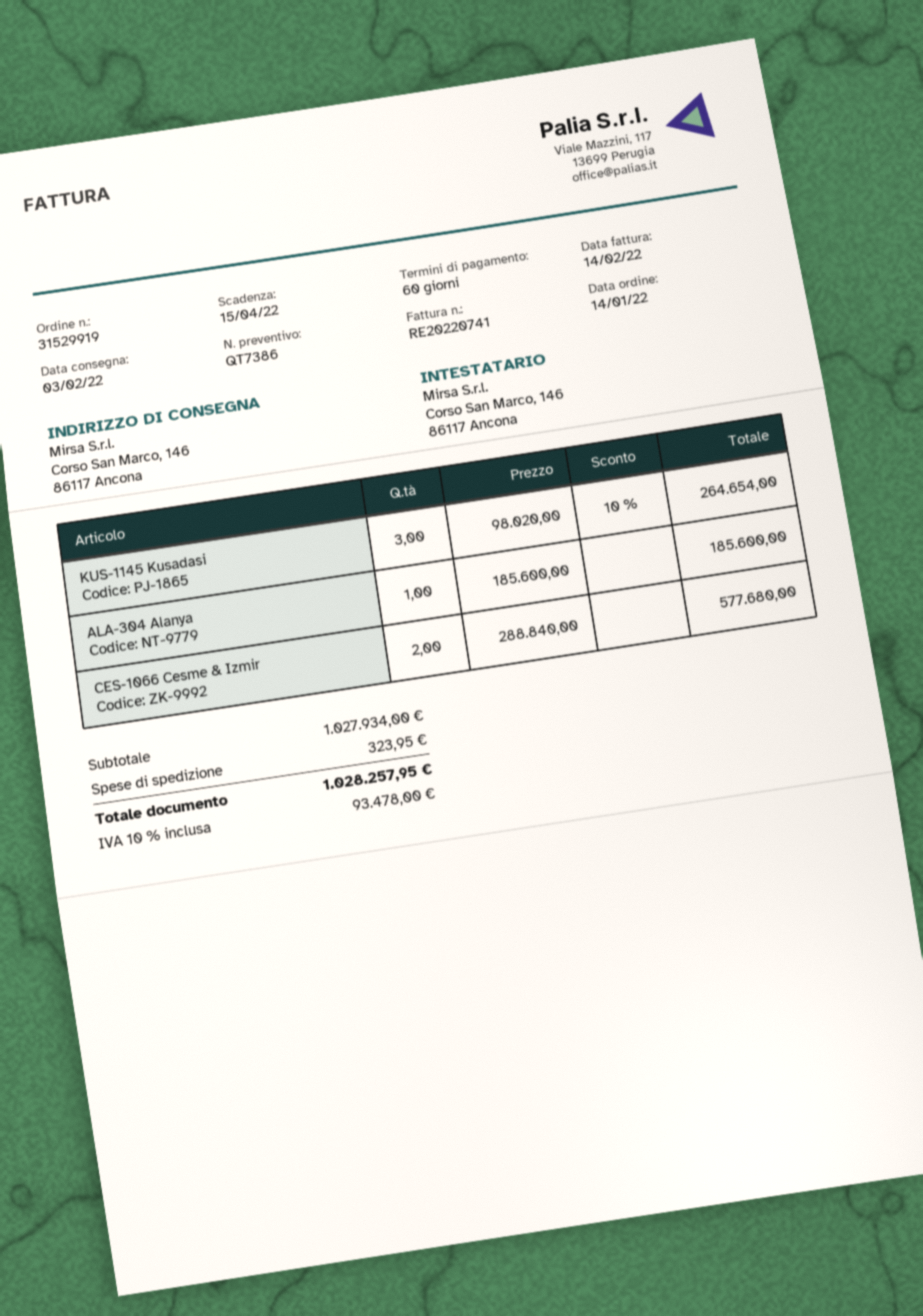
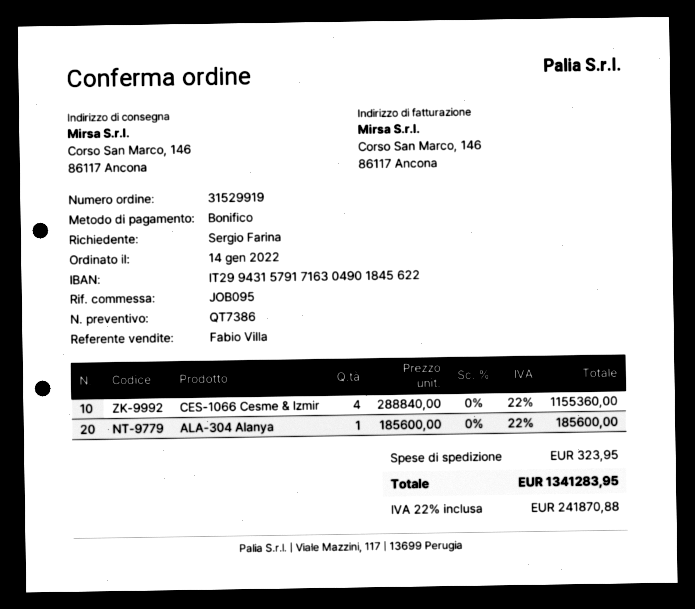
KUS-1145 Kusadasi: 3 x 98020.00 - 10% = 264654.00 -> none
CES-1066 Cesme & Izmir: 2 x 288840.00 = 577680.00 -> 4 x 288840.00 = 1155360.00
tax: 10% = 93478.00 -> 22% = 241870.88
total: 1028257.95 -> 1341283.95

